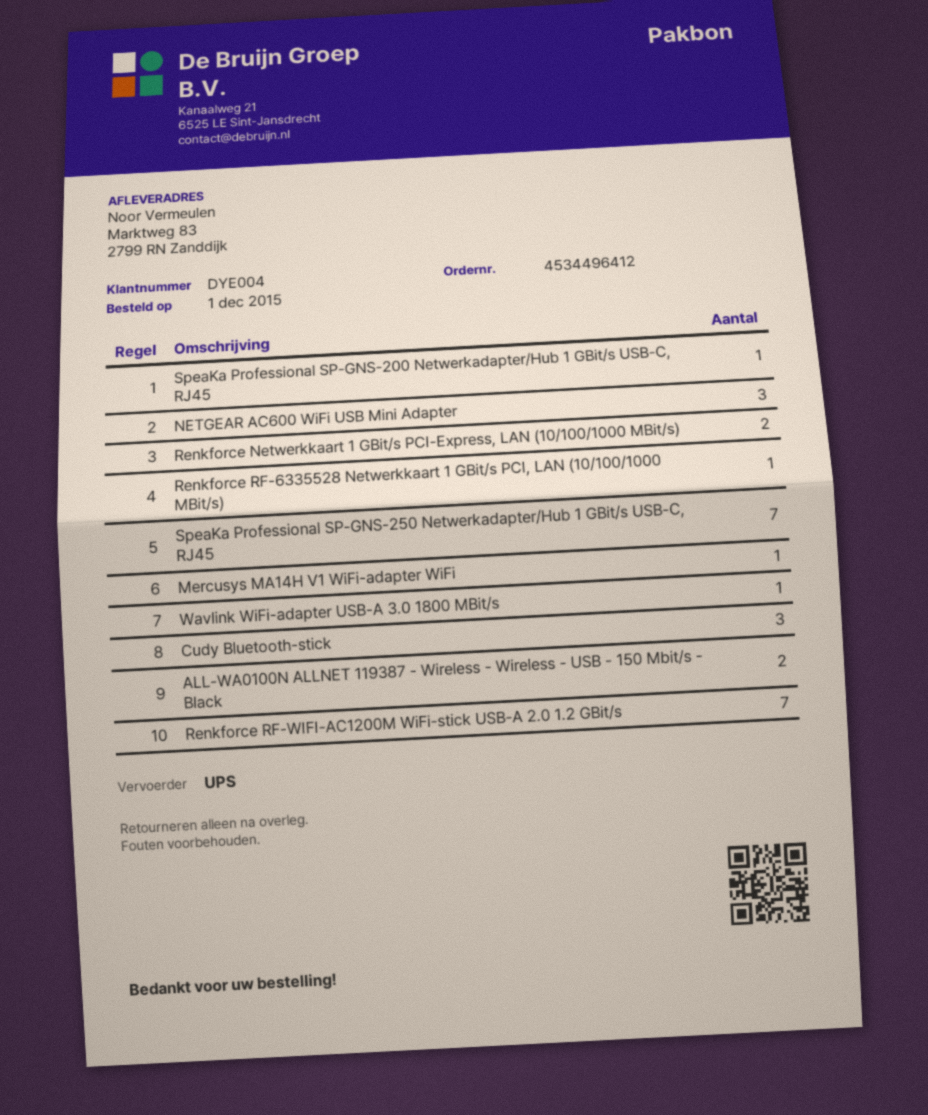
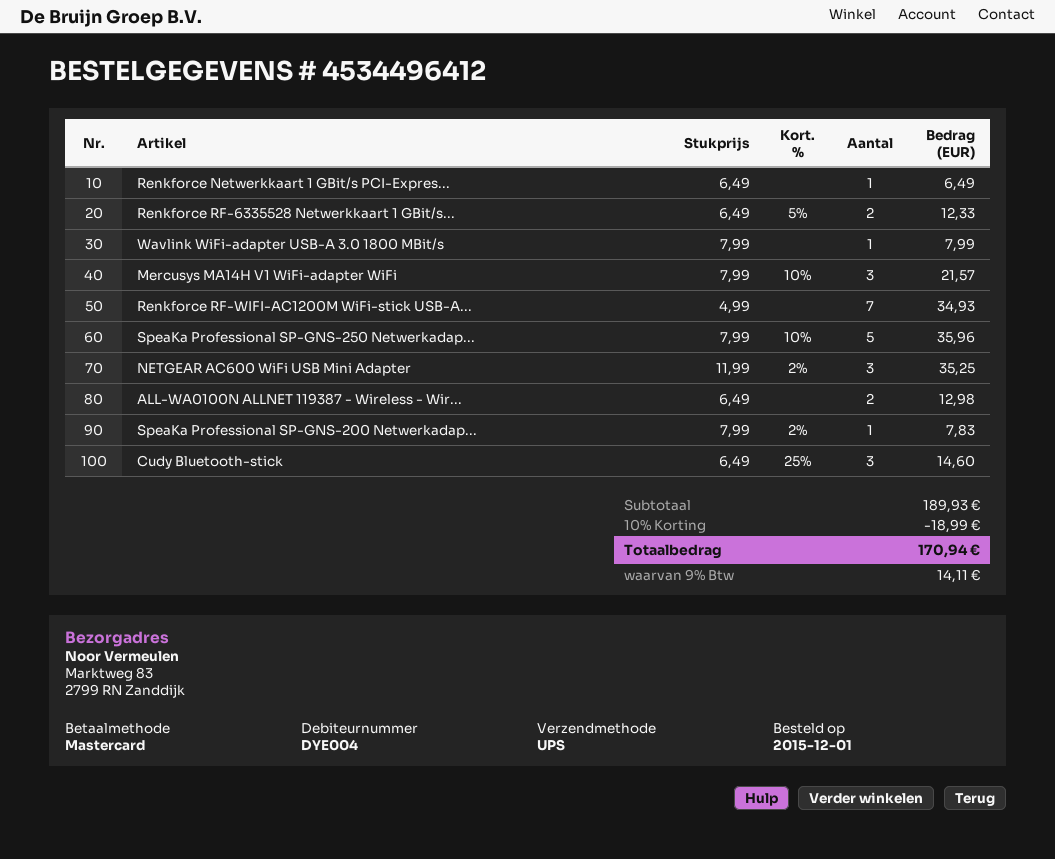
Renkforce Netwerkkaart 1 GBit/s PCI-Express, LAN (10/100/1000 MBit/s): 2 -> 1
Renkforce RF-6335528 Netwerkkaart 1 GBit/s PCI, LAN (10/100/1000 MBit/s): 1 -> 2
SpeaKa Professional SP-GNS-250 Netwerkadapter/Hub 1 GBit/s USB-C, RJ45: 7 -> 5
Mercusys MA14H V1 WiFi-adapter WiFi: 1 -> 3

